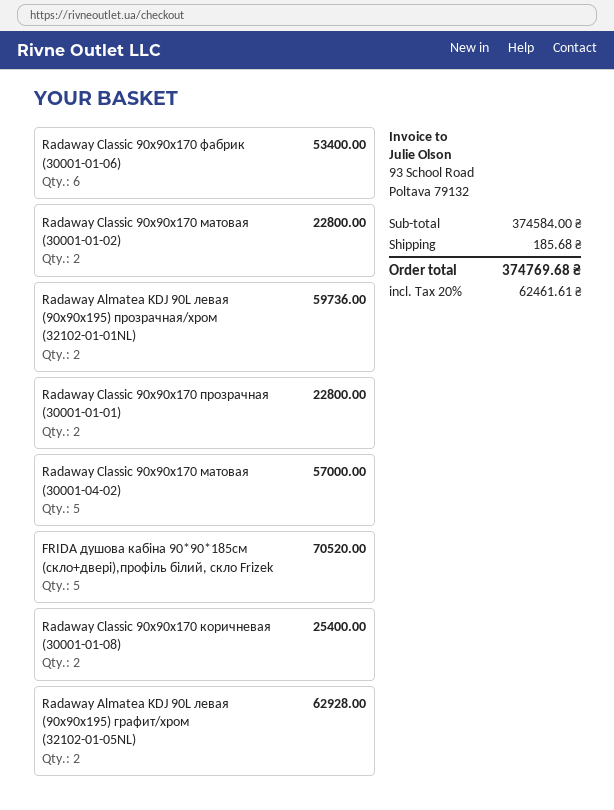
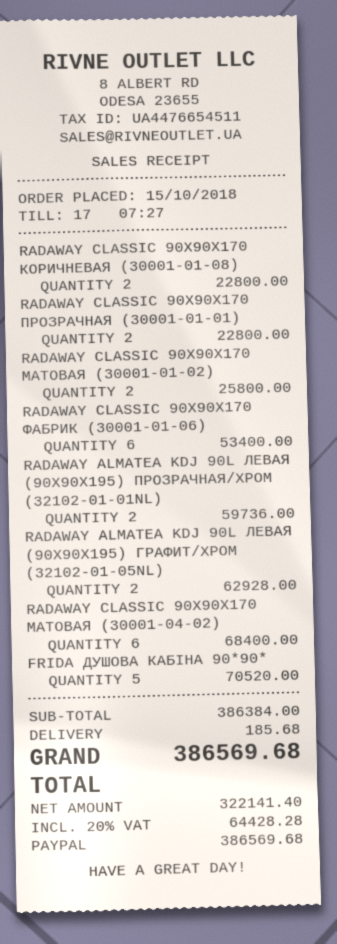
Radaway Classic 90x90x170 матовая (30001-01-02): 2 for 22800.00 -> 2 for 25800.00
Radaway Classic 90x90x170 матовая (30001-04-02): 5 for 57000.00 -> 6 for 68400.00
Radaway Classic 90x90x170 коричневая (30001-01-08): 2 for 25400.00 -> 2 for 22800.00
subtotal: 374584.00 -> 386384.00
tax: 20% = 62461.61 -> 20% = 64428.28
total: 374769.68 -> 386569.68

